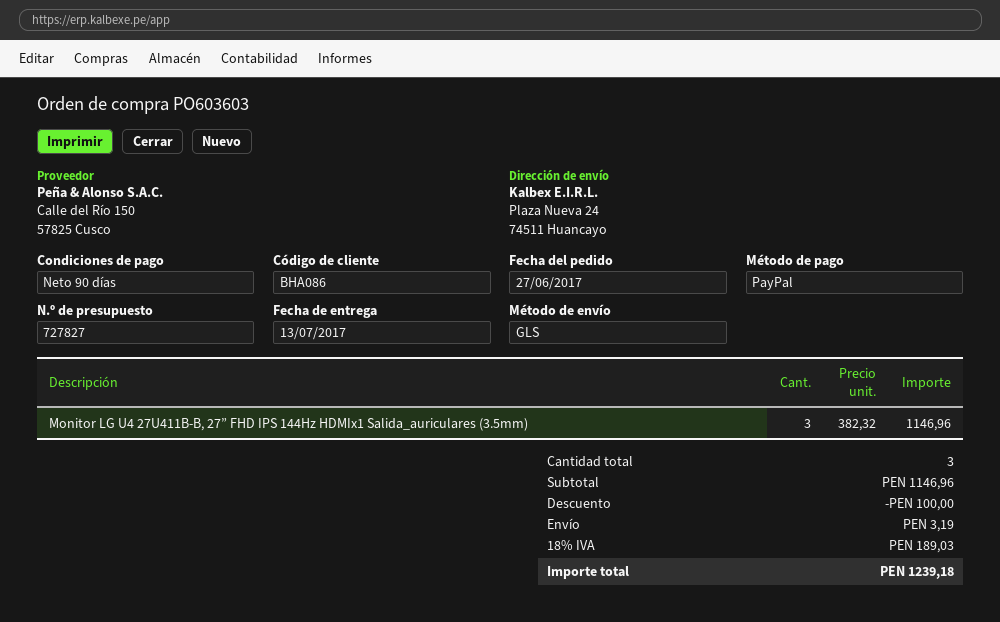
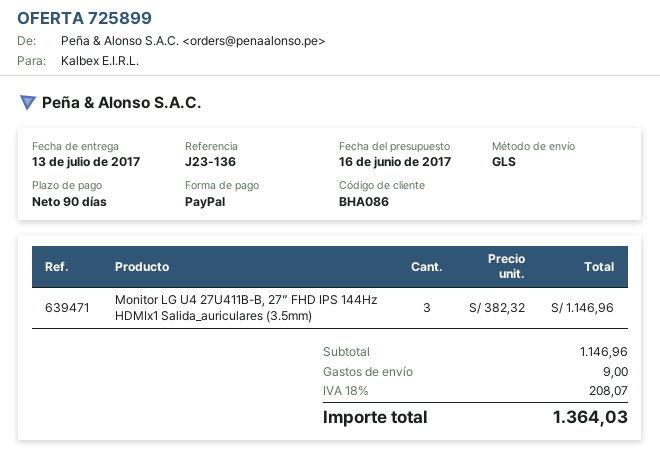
quote number: 727827 -> 725899
discount: 100.00 -> none
shipping: 3.19 -> 9.00
tax: 18% = 189.03 -> 18% = 208.07
total: 1239.18 -> 1364.03

